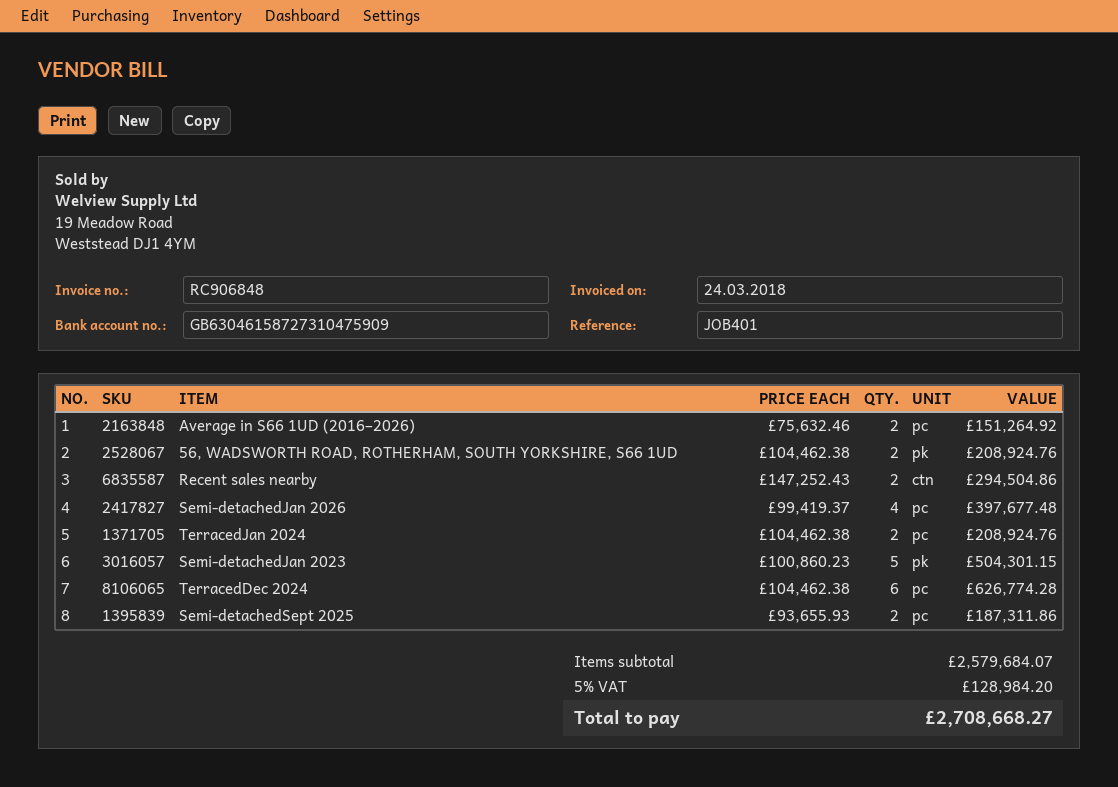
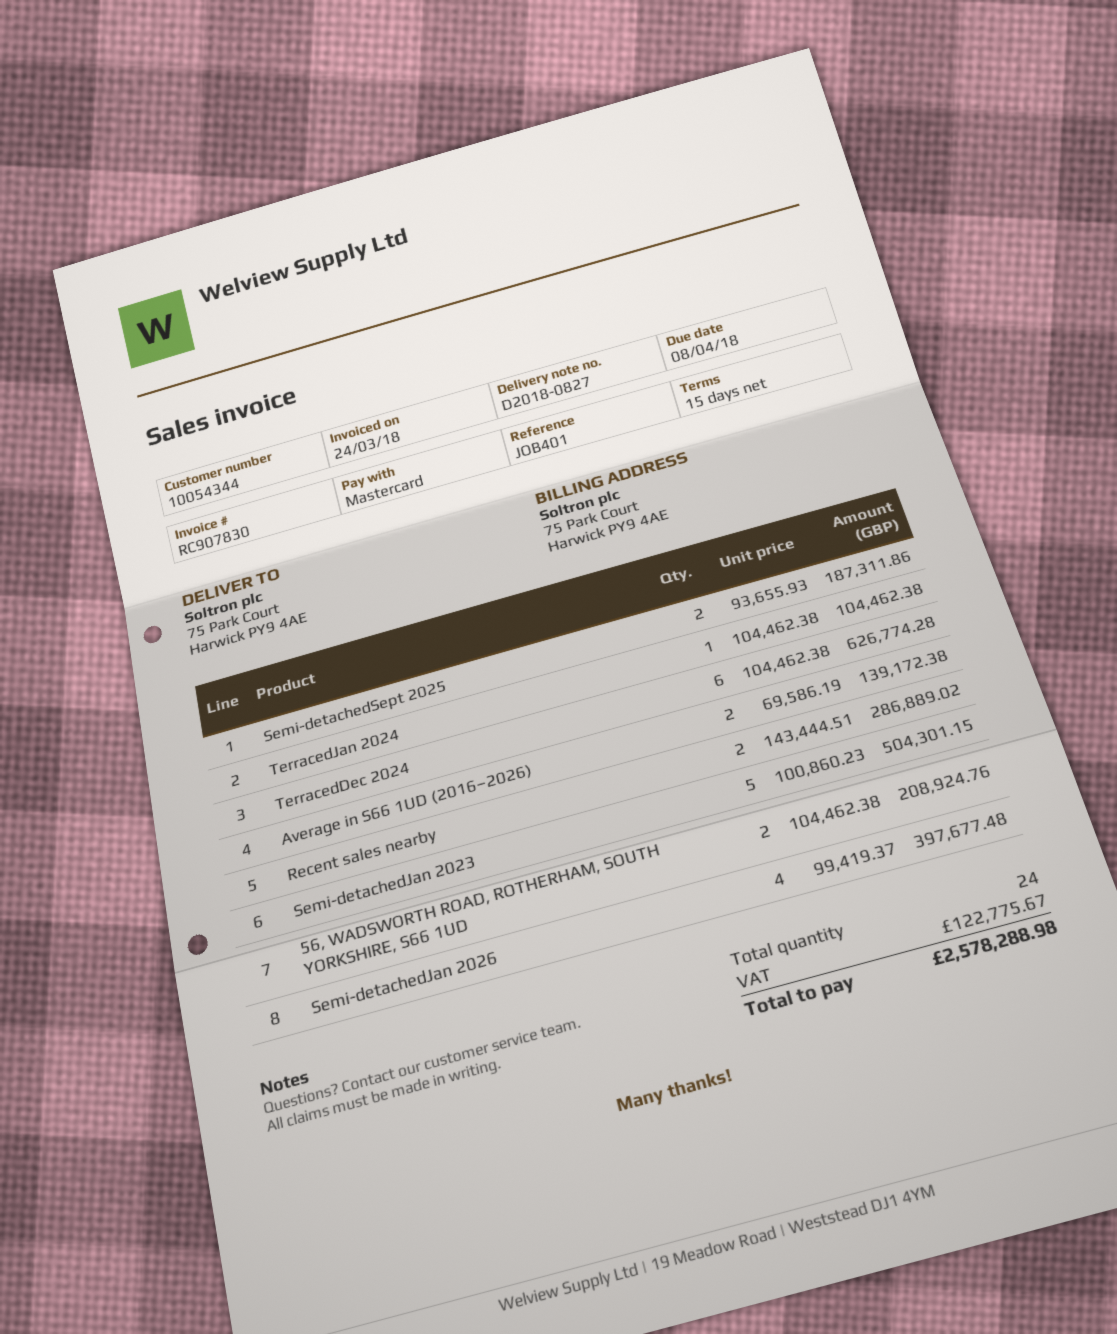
invoice number: RC906848 -> RC907830
Average in S66 1UD (2016–2026): 2 x 75632.46 = 151264.92 -> 2 x 69586.19 = 139172.38
Recent sales nearby: 2 x 147252.43 = 294504.86 -> 2 x 143444.51 = 286889.02
TerracedJan 2024: 2 x 104462.38 = 208924.76 -> 1 x 104462.38 = 104462.38
tax: 128984.20 -> 122775.67
total: 2708668.27 -> 2578288.98

